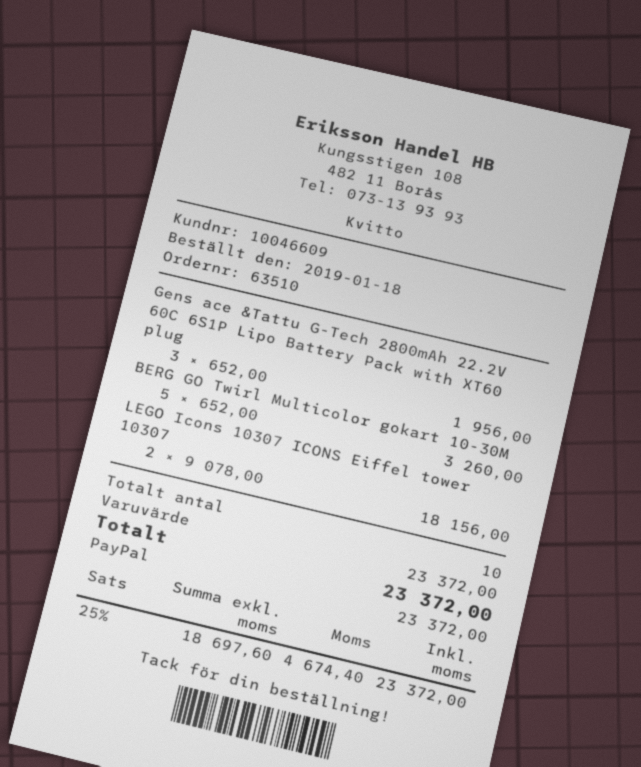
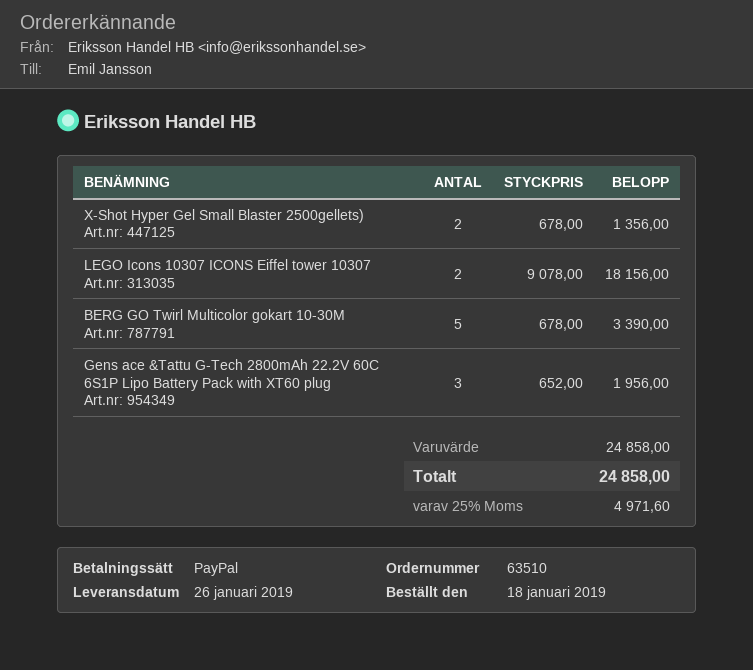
BERG GO Twirl Multicolor gokart 10-30M: 5 x 652.00 = 3260.00 -> 5 x 678.00 = 3390.00
X-Shot Hyper Gel Small Blaster 2500gellets): none -> 2 x 678.00 = 1356.00
subtotal: 23372.00 -> 24858.00
tax: 25% = 4674.40 -> 25% = 4971.60
total: 23372.00 -> 24858.00

